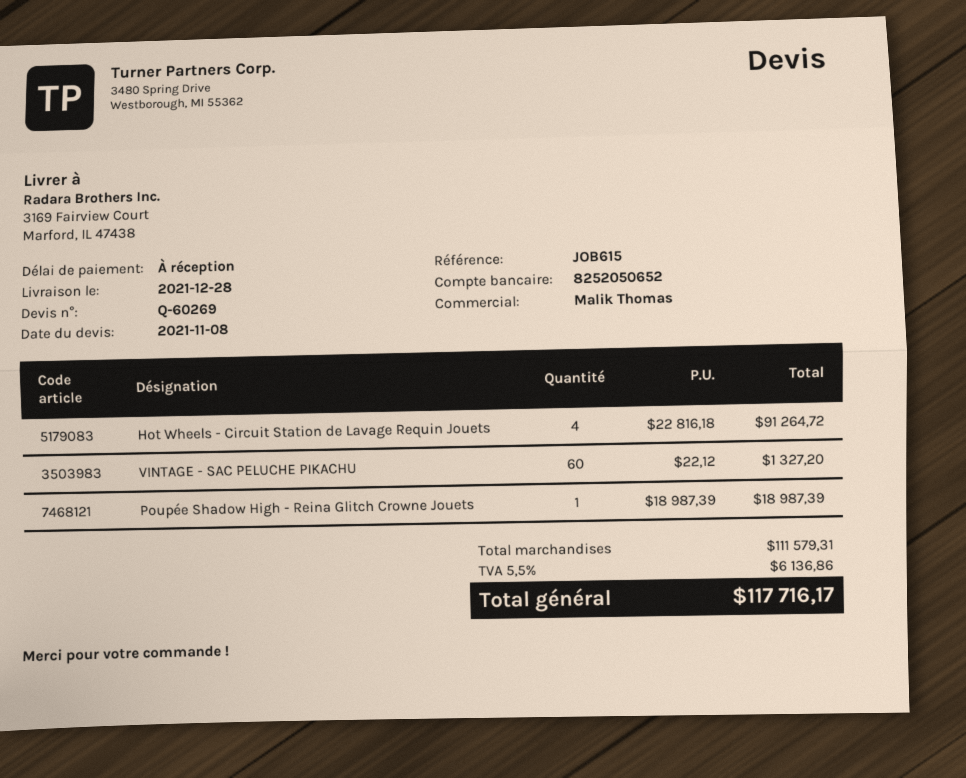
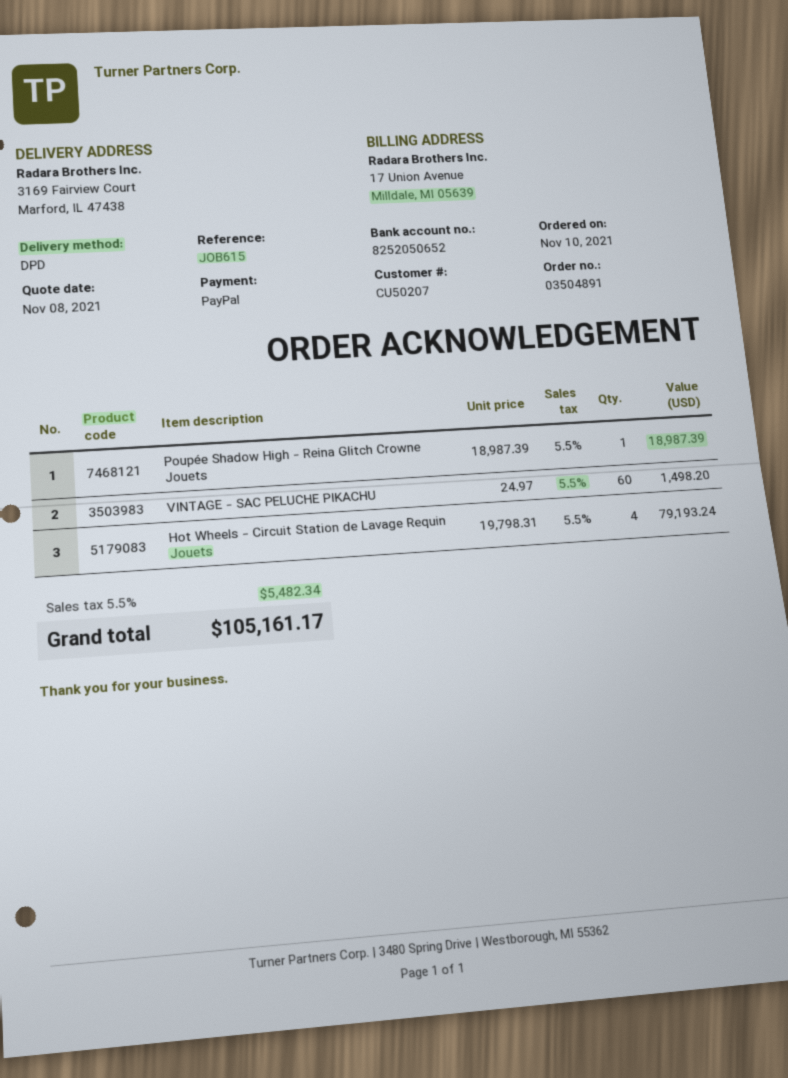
Hot Wheels - Circuit Station de Lavage Requin Jouets: 4 x 22816.18 = 91264.72 -> 4 x 19798.31 = 79193.24
VINTAGE - SAC PELUCHE PIKACHU: 60 x 22.12 = 1327.20 -> 60 x 24.97 = 1498.20
tax: 5.5% = 6136.86 -> 5.5% = 5482.34
total: 117716.17 -> 105161.17

